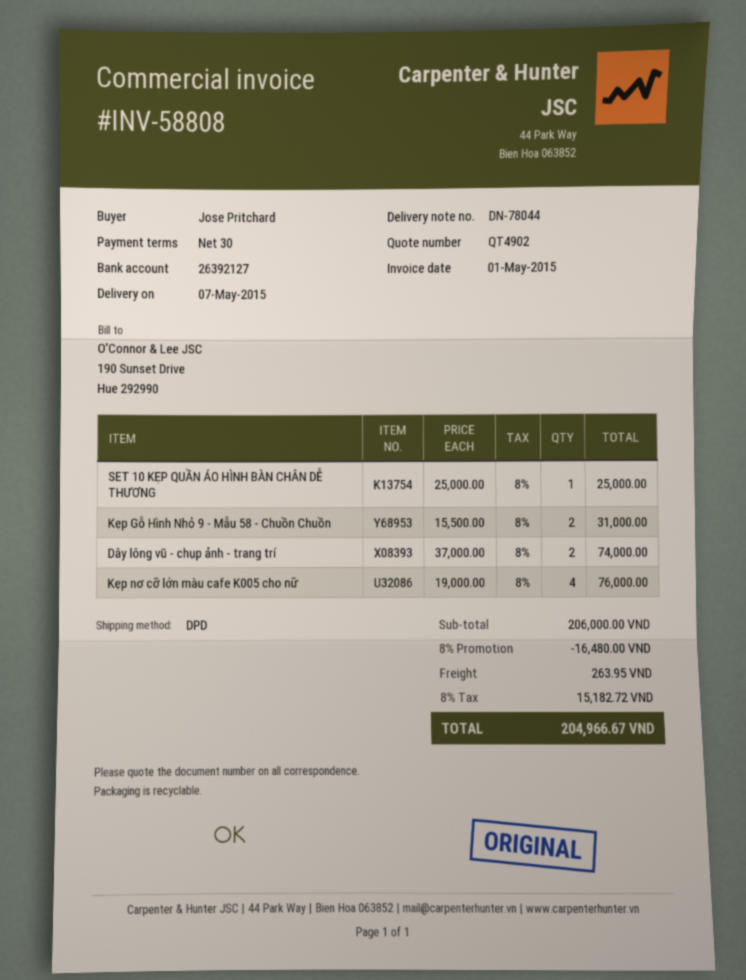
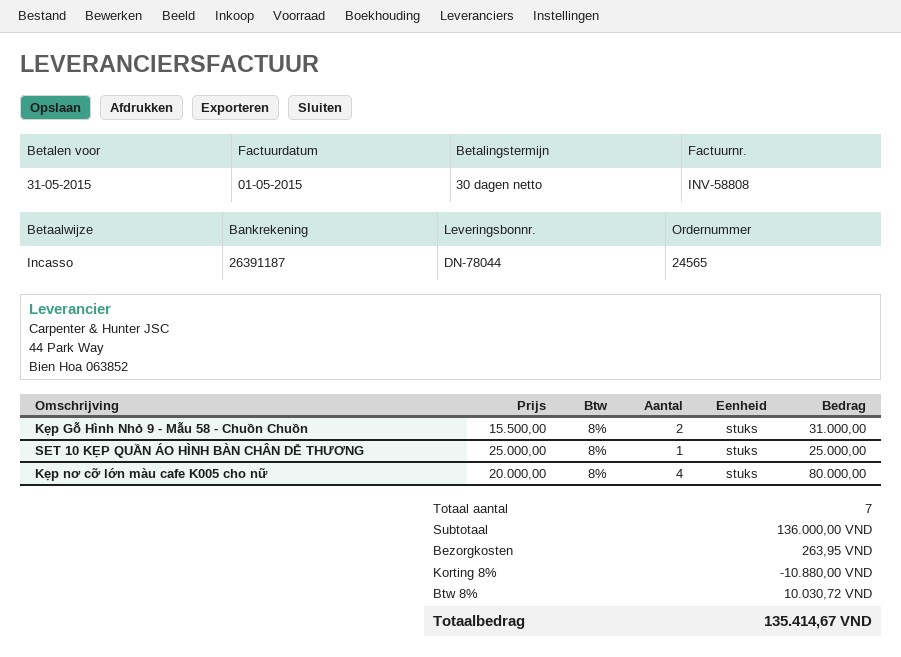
bank account: 26392127 -> 26391187
Dây lông vũ - chụp ảnh - trang trí: 2 x 37000.00 = 74000.00 -> none
Kẹp nơ cỡ lớn màu cafe K005 cho nữ: 4 x 19000.00 = 76000.00 -> 4 x 20000.00 = 80000.00
subtotal: 206000.00 -> 136000.00
discount: 8% = 16480.00 -> 8% = 10880.00
tax: 8% = 15182.72 -> 8% = 10030.72
total: 204966.67 -> 135414.67

